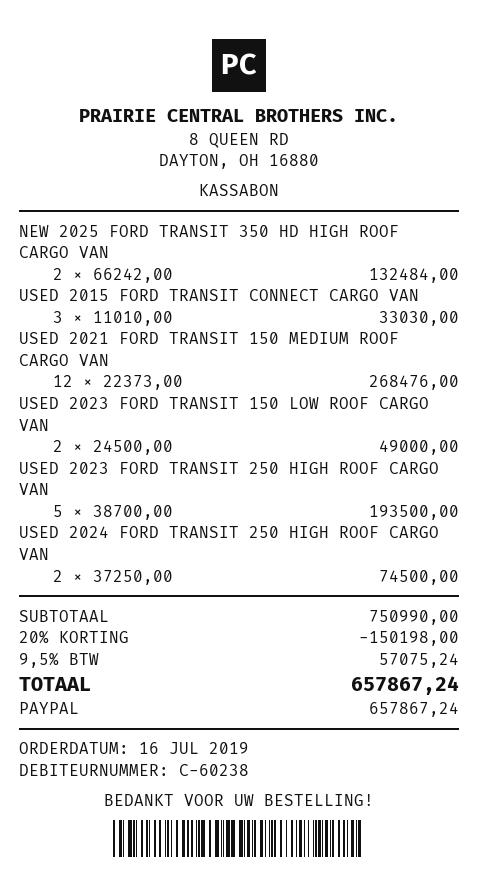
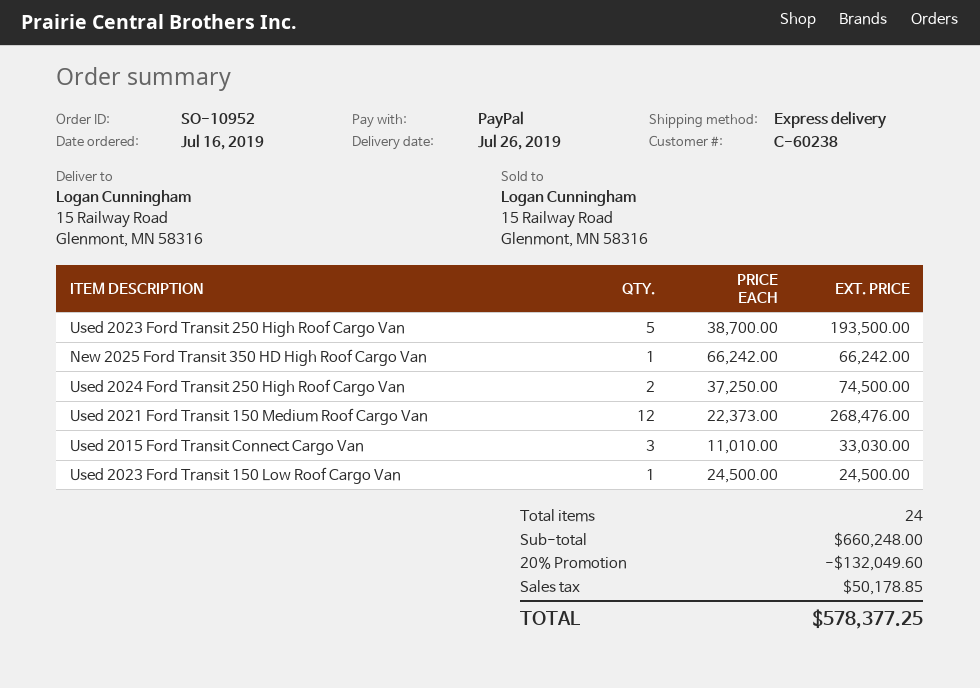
NEW 2025 FORD TRANSIT 350 HD HIGH ROOF CARGO VAN: 2 x 66242.00 = 132484.00 -> 1 x 66242.00 = 66242.00
USED 2023 FORD TRANSIT 150 LOW ROOF CARGO VAN: 2 x 24500.00 = 49000.00 -> 1 x 24500.00 = 24500.00
subtotal: 750990.00 -> 660248.00
discount: 20% = 150198.00 -> 20% = 132049.60
tax: 57075.24 -> 50178.85
total: 657867.24 -> 578377.25

